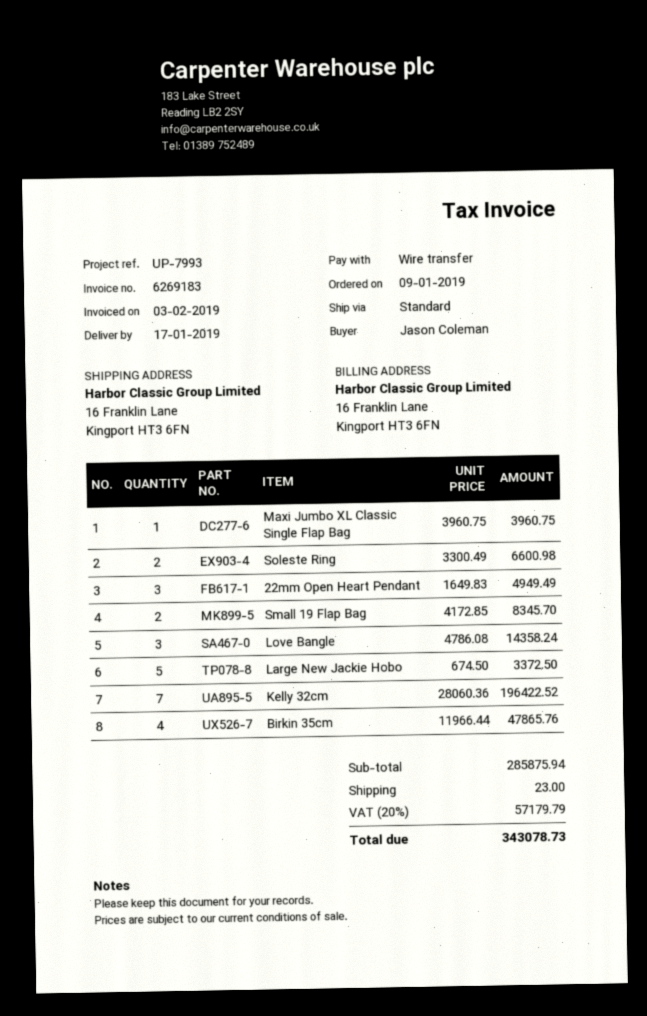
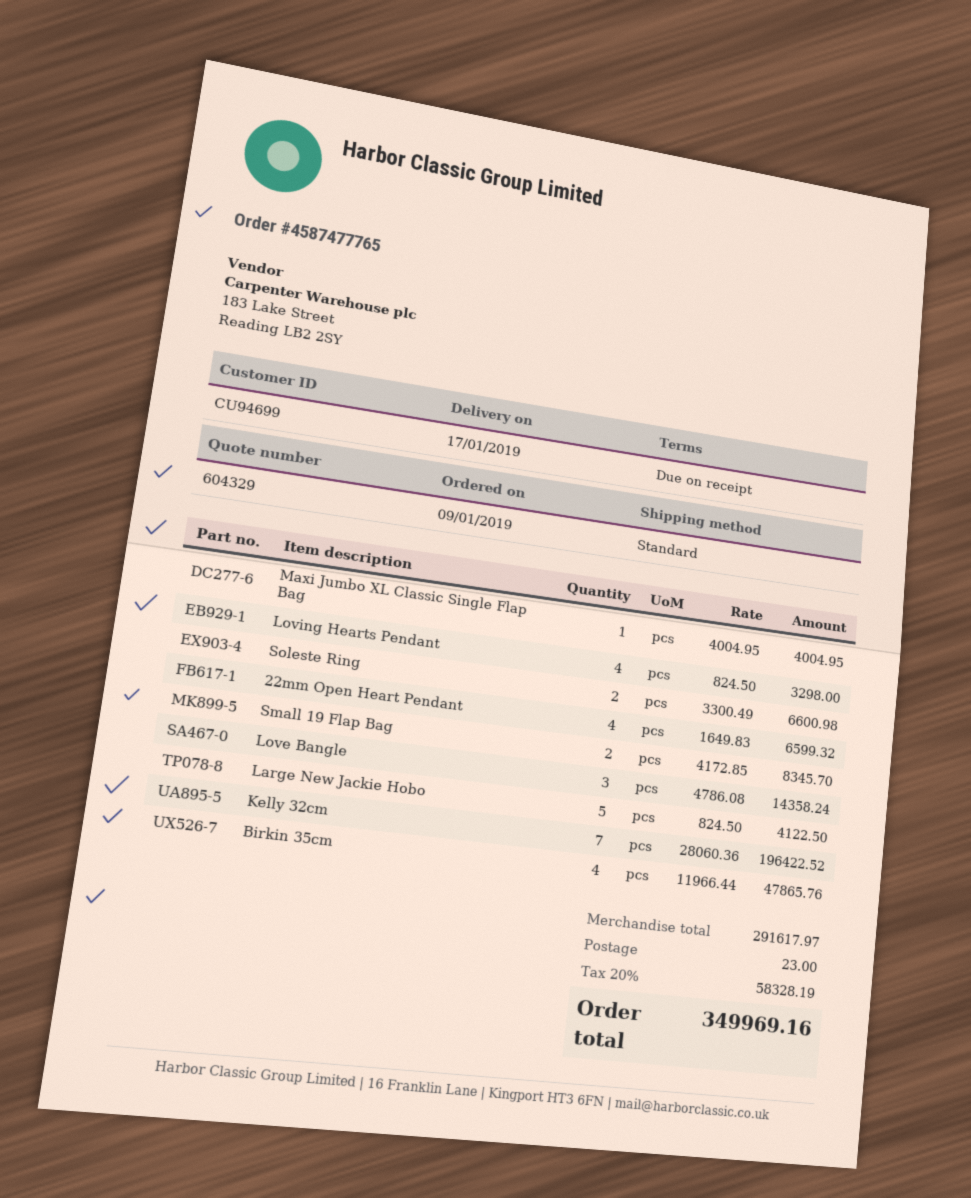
Maxi Jumbo XL Classic Single Flap Bag: 1 x 3960.75 = 3960.75 -> 1 x 4004.95 = 4004.95
22mm Open Heart Pendant: 3 x 1649.83 = 4949.49 -> 4 x 1649.83 = 6599.32
Large New Jackie Hobo: 5 x 674.50 = 3372.50 -> 5 x 824.50 = 4122.50
Loving Hearts Pendant: none -> 4 x 824.50 = 3298.00
subtotal: 285875.94 -> 291617.97
tax: 20% = 57179.79 -> 20% = 58328.19
total: 343078.73 -> 349969.16

